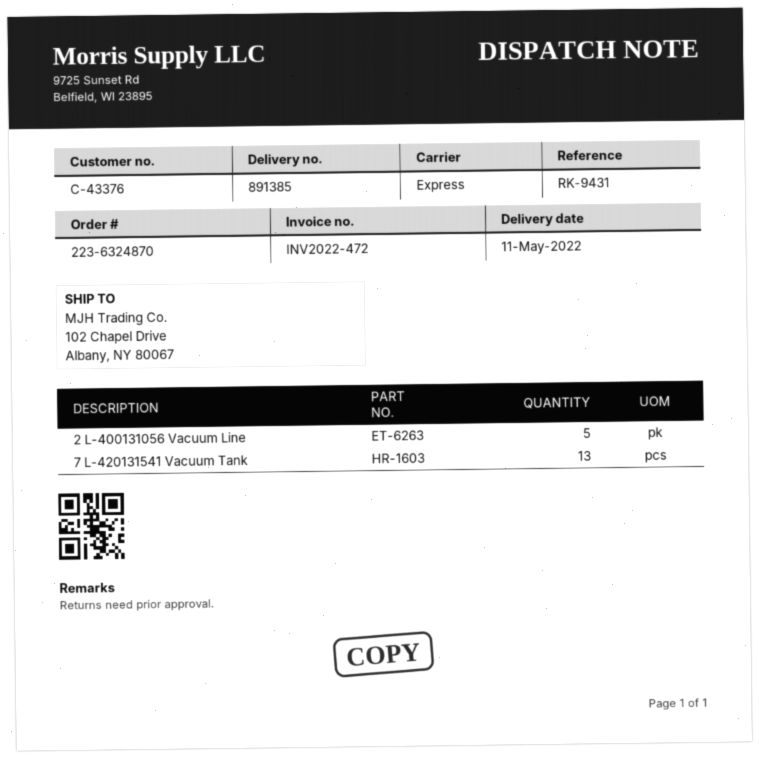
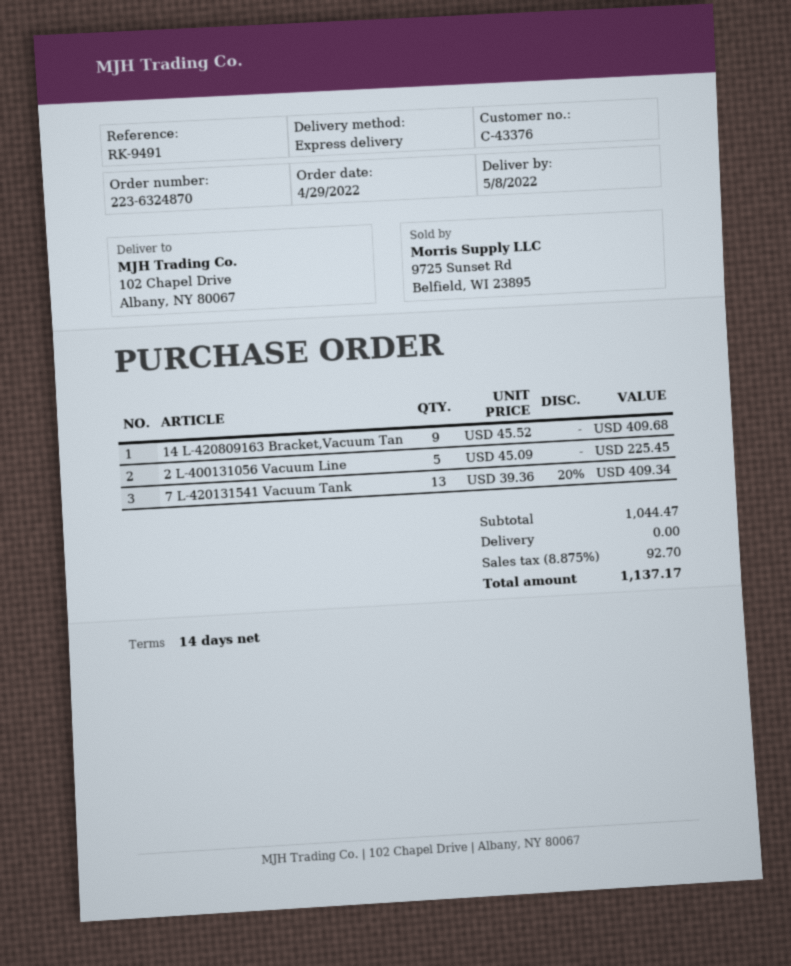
delivery date: 2022-05-11 -> 2022-05-08
reference: RK-9431 -> RK-9491
14 L-420809163 Bracket,Vacuum Tan: none -> 9

